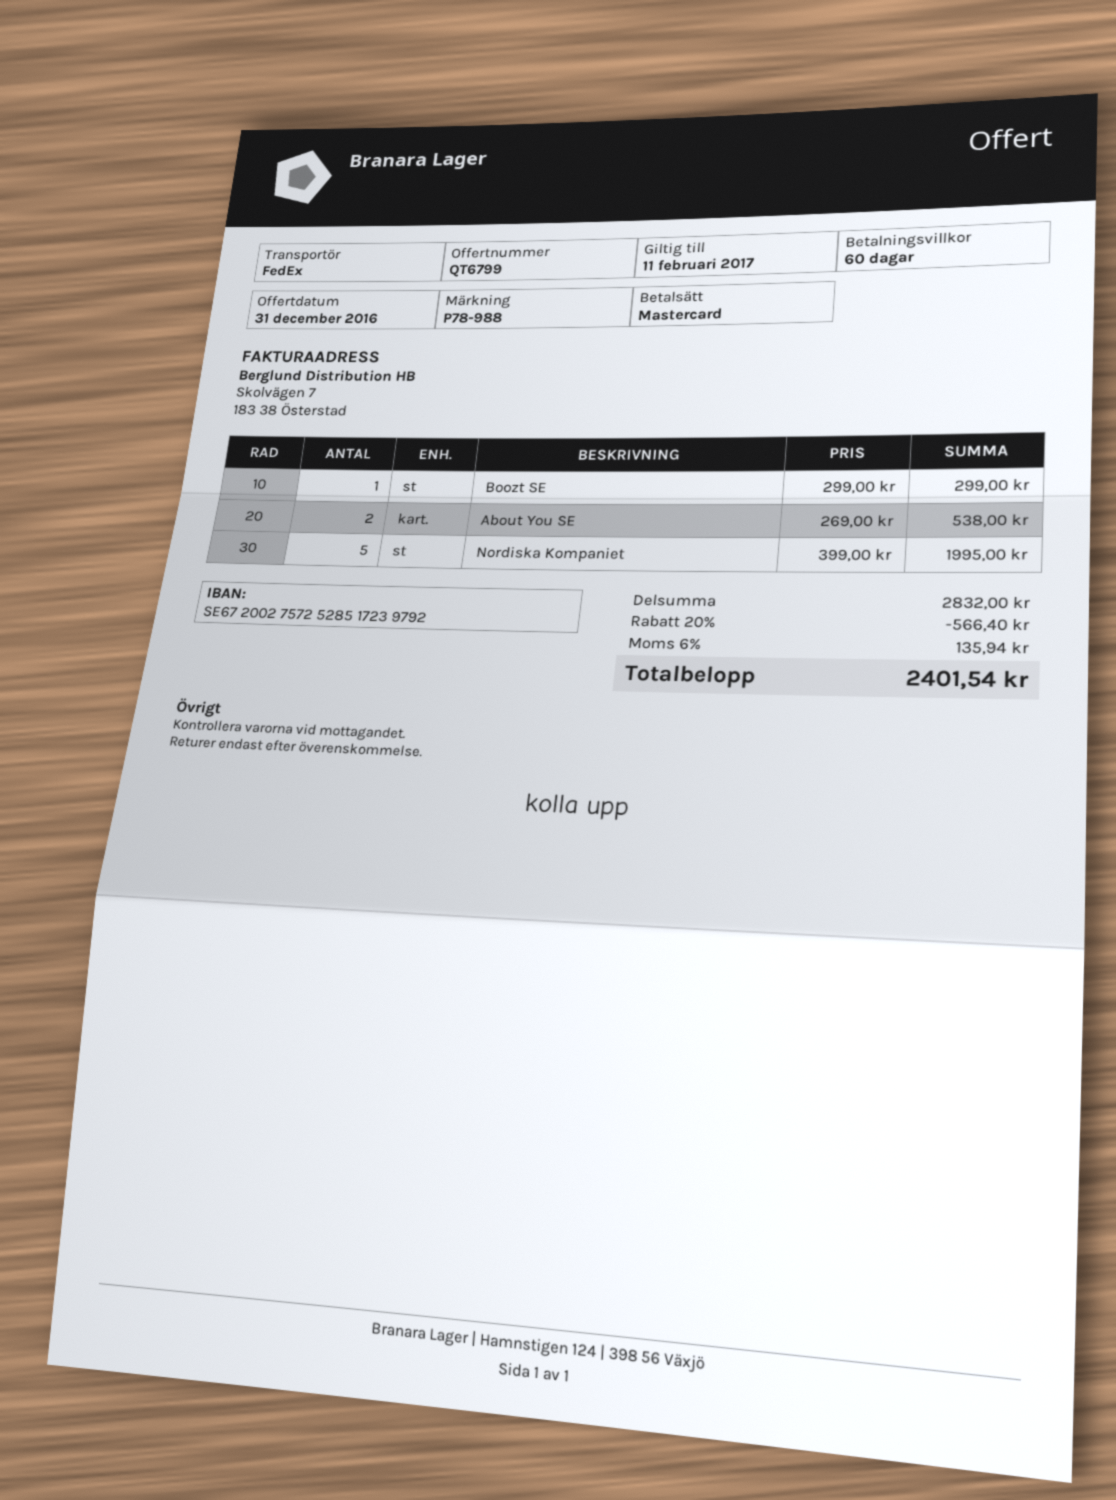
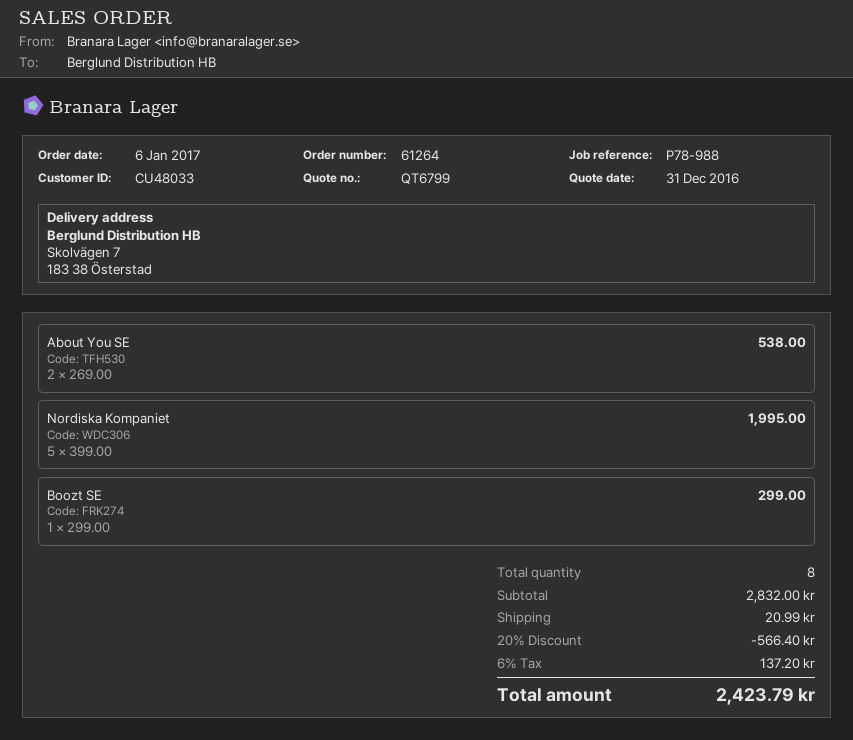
shipping: none -> 20.99
tax: 6% = 135.94 -> 6% = 137.20
total: 2401.54 -> 2423.79

